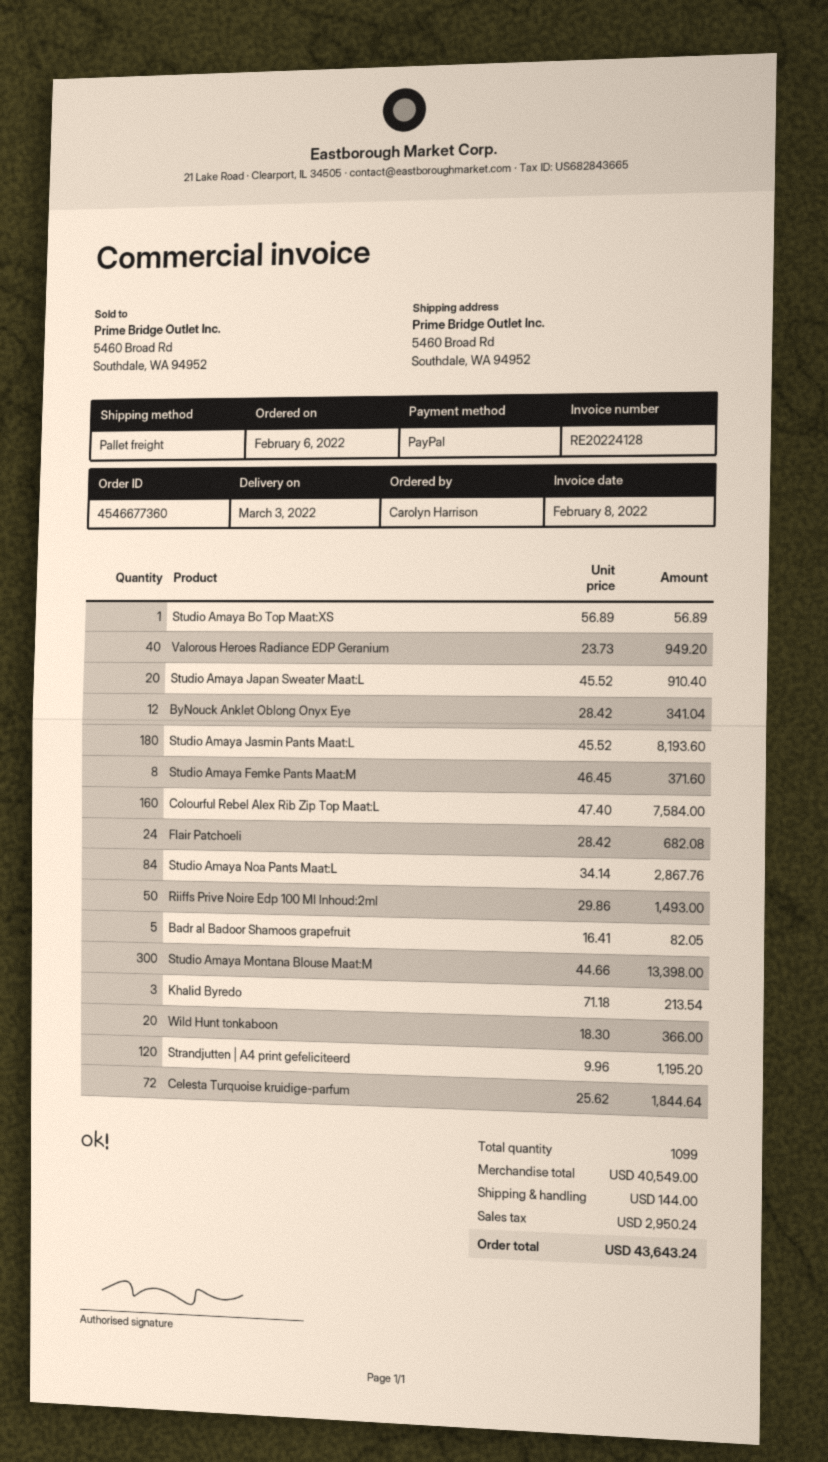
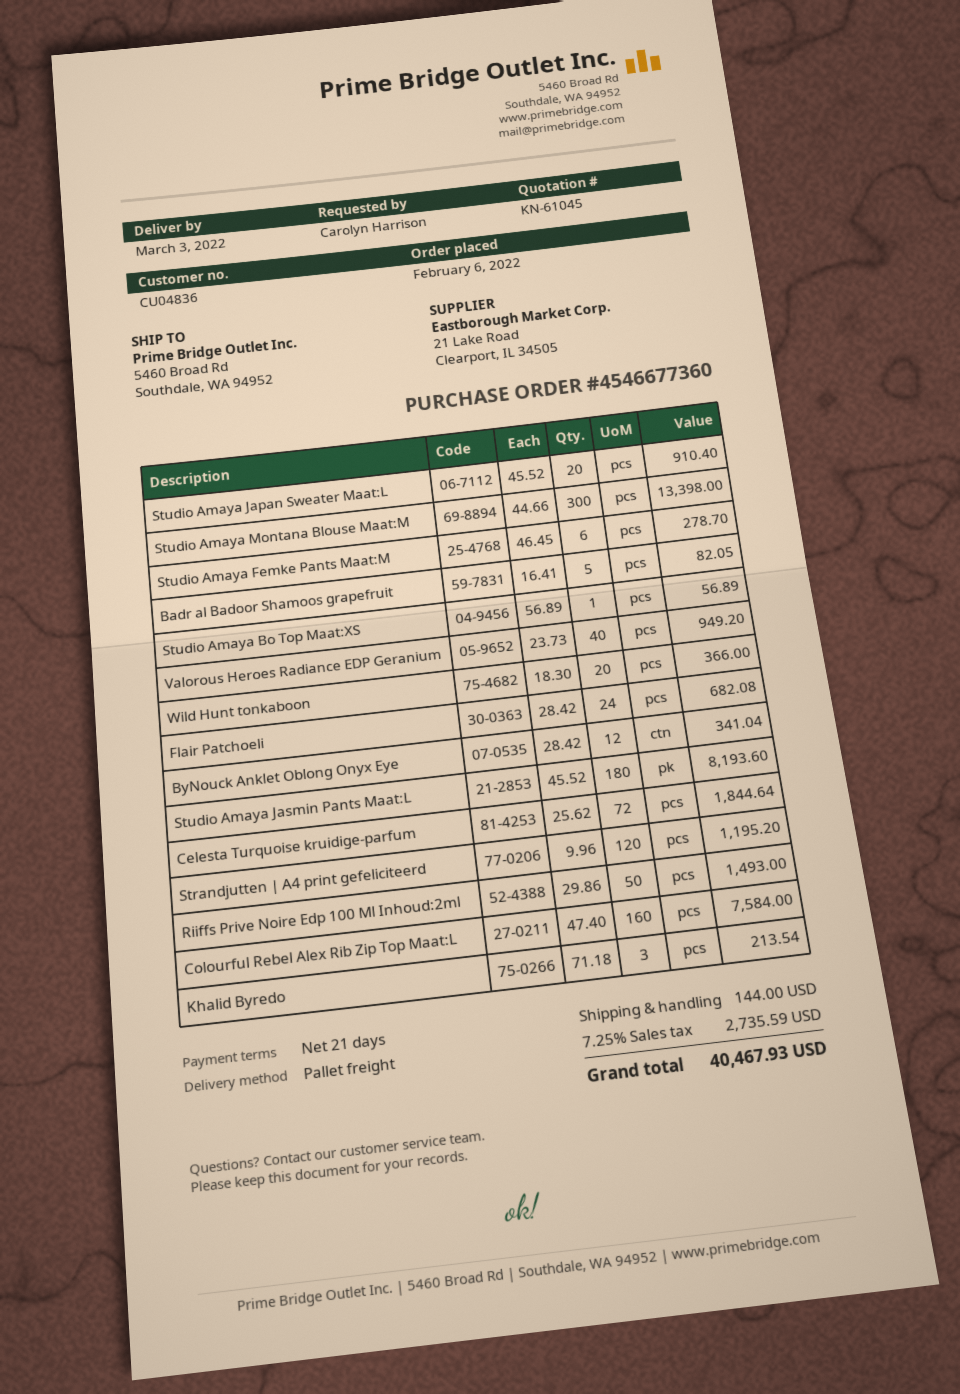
Studio Amaya Femke Pants Maat:M: 8 x 46.45 = 371.60 -> 6 x 46.45 = 278.70
Studio Amaya Noa Pants Maat:L: 84 x 34.14 = 2867.76 -> none
tax: 2950.24 -> 2735.59
total: 43643.24 -> 40467.93

